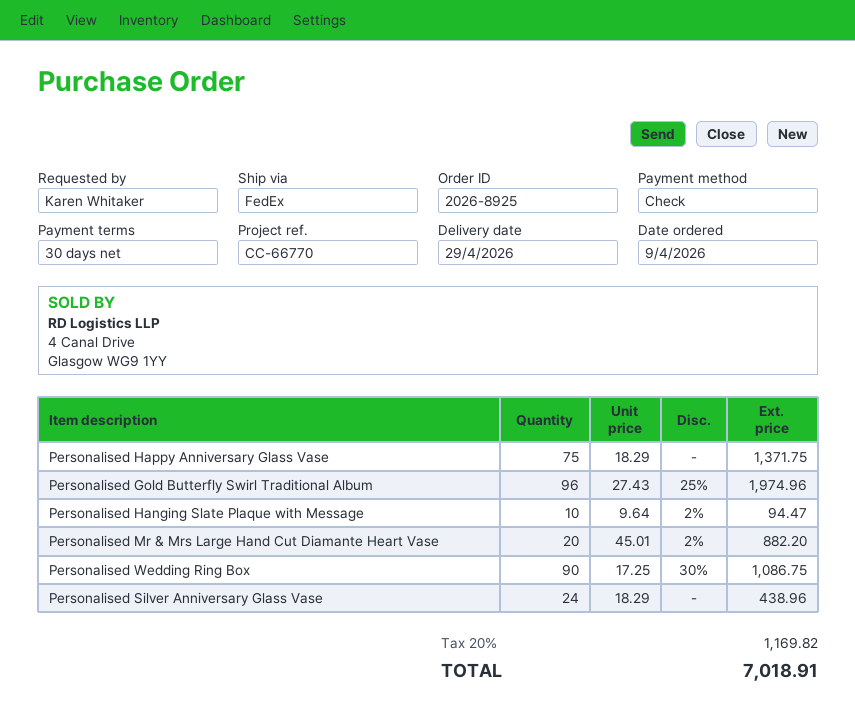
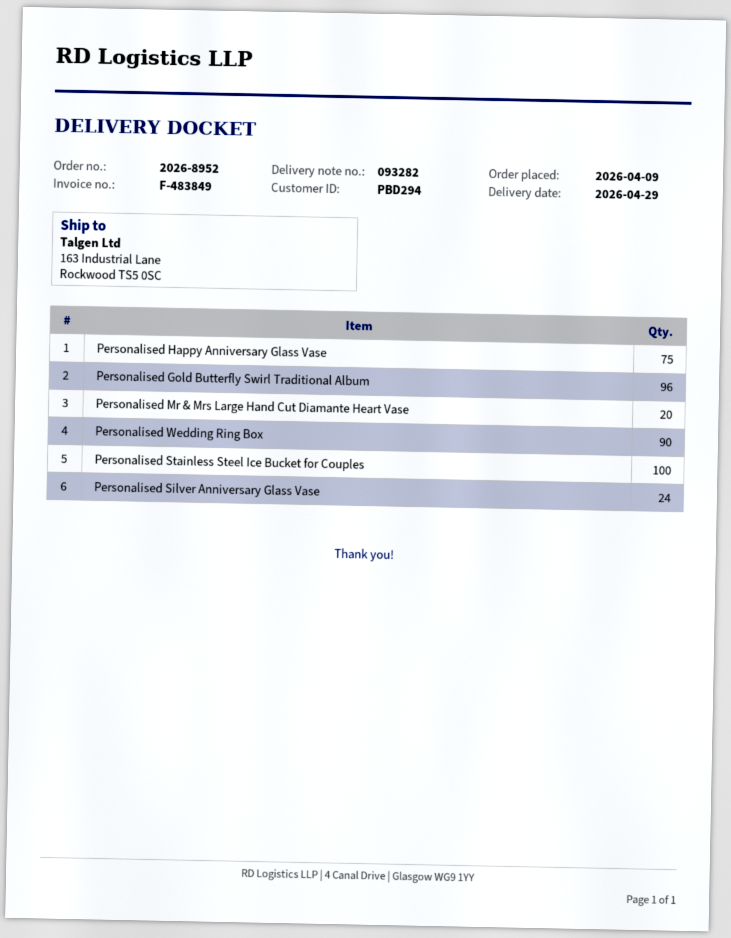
order number: 2026-8925 -> 2026-8952
Personalised Hanging Slate Plaque with Message: 10 -> none
Personalised Stainless Steel Ice Bucket for Couples: none -> 100

